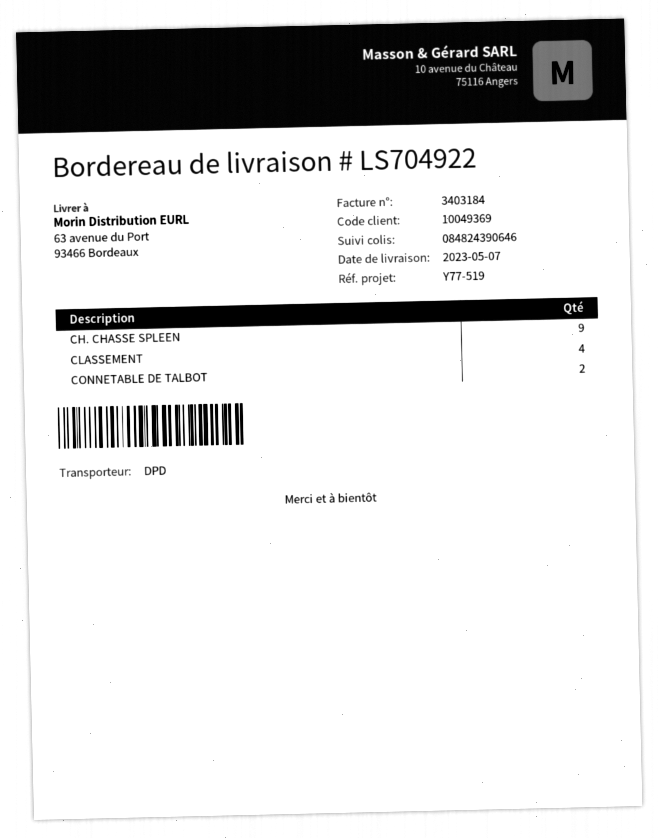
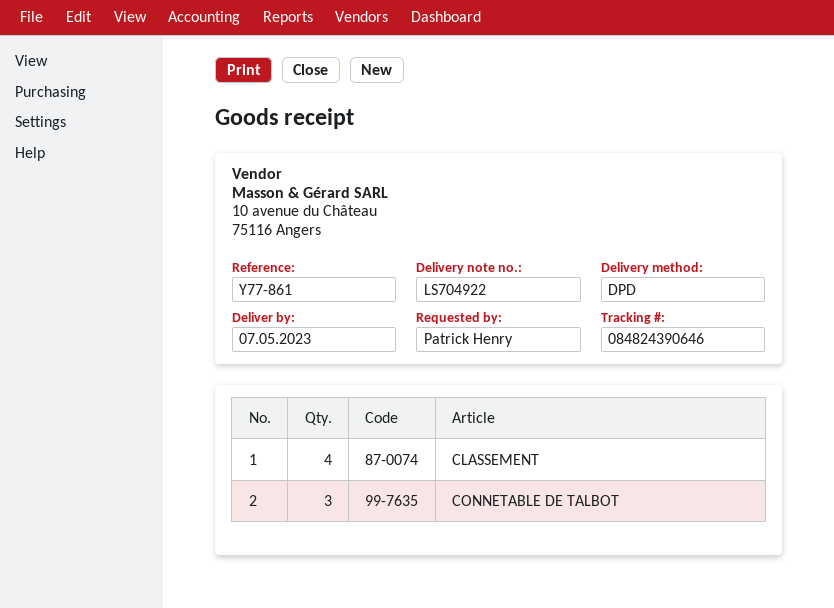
reference: Y77-519 -> Y77-861
CH. CHASSE SPLEEN: 9 -> none
CONNETABLE DE TALBOT: 2 -> 3

